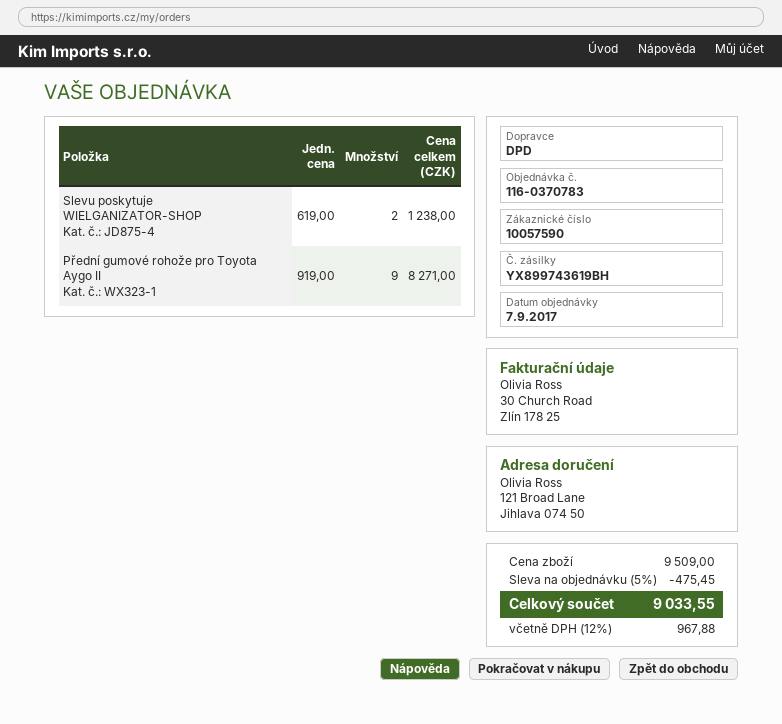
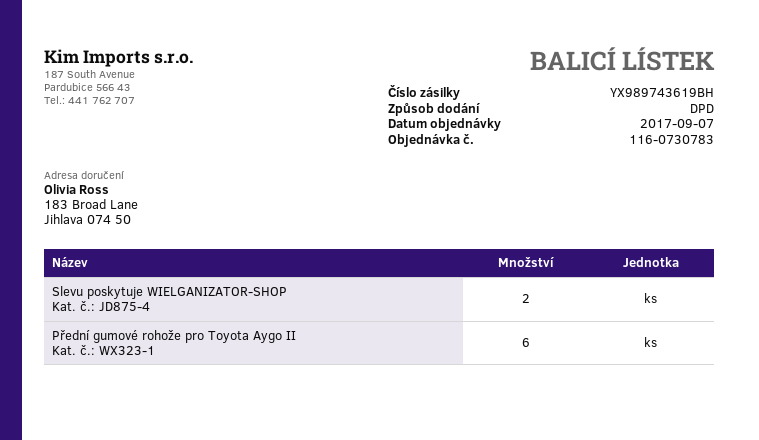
order number: 116-0370783 -> 116-0730783
tracking number: YX899743619BH -> YX989743619BH
ship to: 121 Broad Lane, Jihlava 074 50 -> 183 Broad Lane, Jihlava 074 50
Přední gumové rohože pro Toyota Aygo II: 9 -> 6

